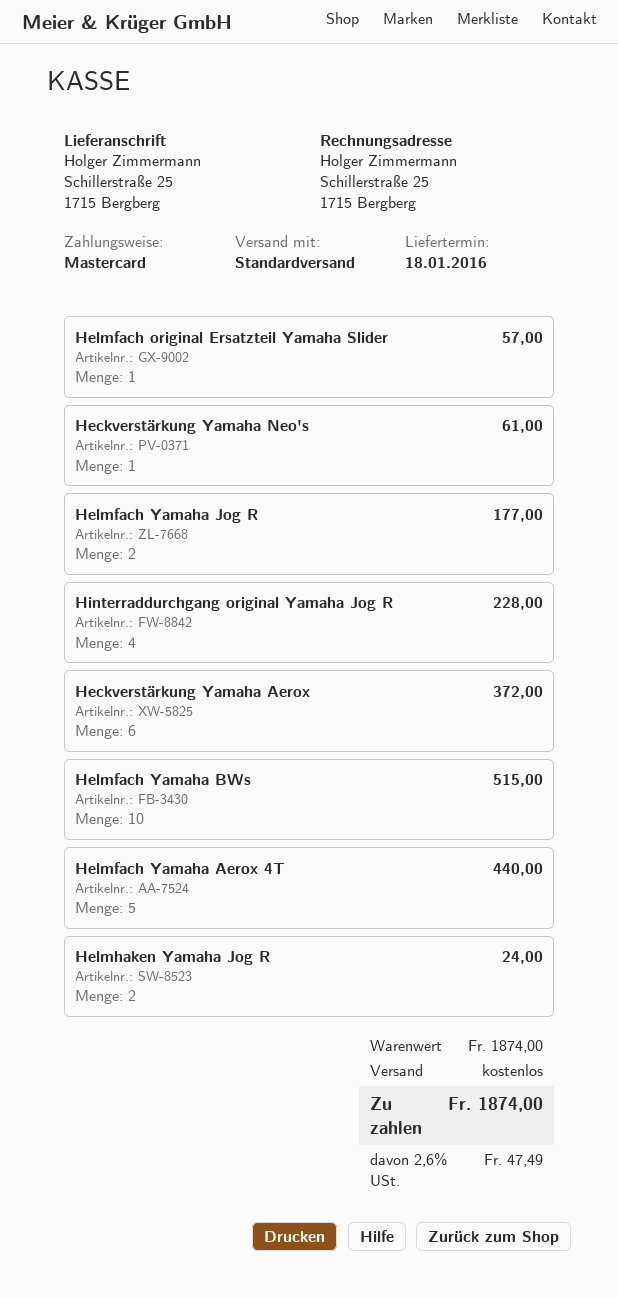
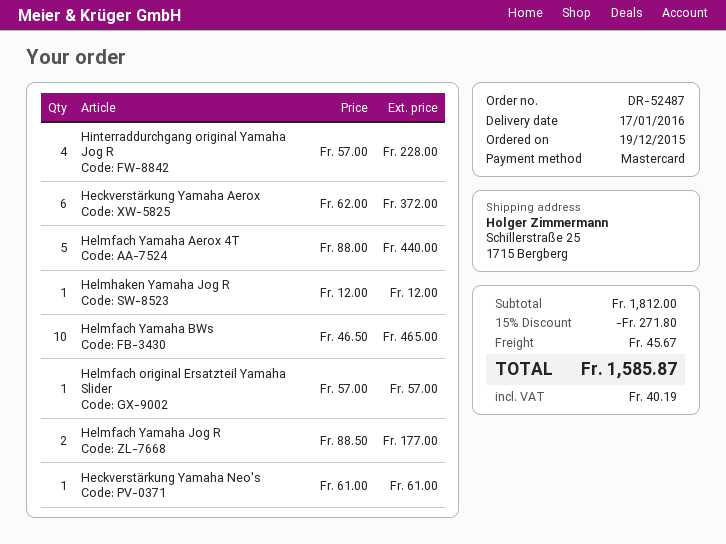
delivery date: 2016-01-18 -> 2016-01-17
Helmfach Yamaha BWs: 10 for 515.00 -> 10 for 465.00
Helmhaken Yamaha Jog R: 2 for 24.00 -> 1 for 12.00
subtotal: 1874.00 -> 1812.00
discount: none -> 15% = 271.80
shipping: 0.00 -> 45.67
tax: 47.49 -> 40.19
total: 1874.00 -> 1585.87

